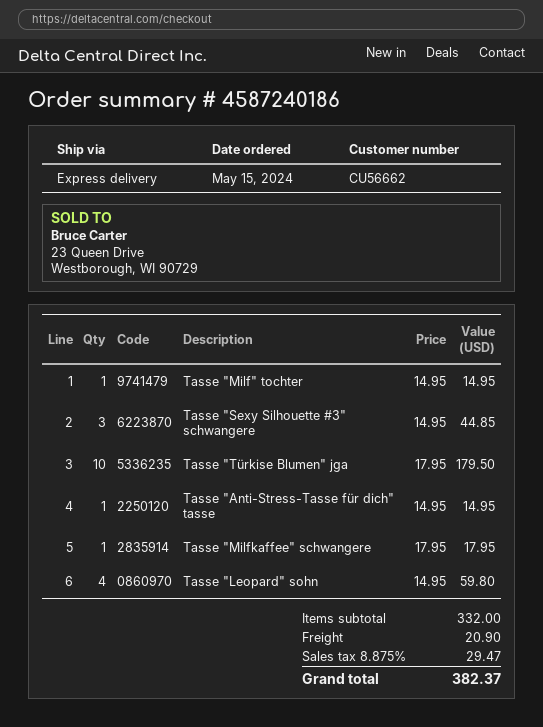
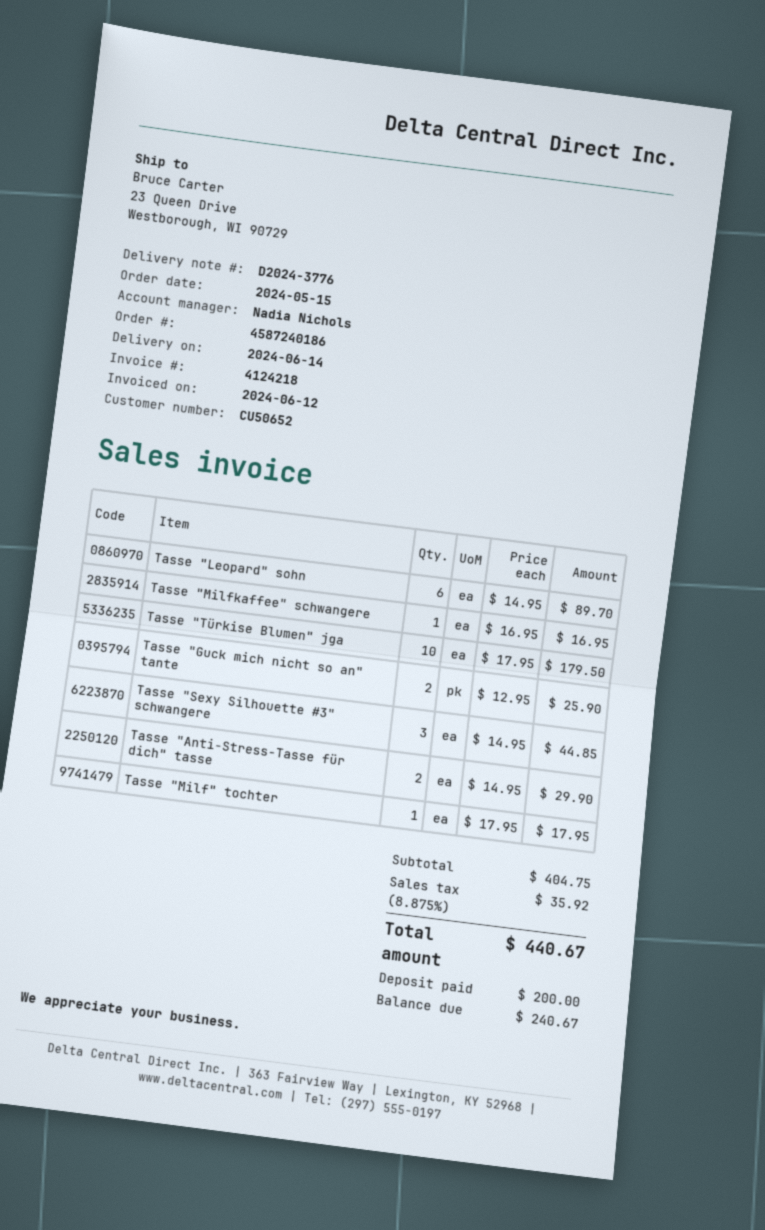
customer number: CU56662 -> CU50652
Tasse "Milf" tochter: 1 x 14.95 = 14.95 -> 1 x 17.95 = 17.95
Tasse "Anti-Stress-Tasse für dich" tasse: 1 x 14.95 = 14.95 -> 2 x 14.95 = 29.90
Tasse "Milfkaffee" schwangere: 1 x 17.95 = 17.95 -> 1 x 16.95 = 16.95
Tasse "Leopard" sohn: 4 x 14.95 = 59.80 -> 6 x 14.95 = 89.70
Tasse "Guck mich nicht so an" tante: none -> 2 x 12.95 = 25.90
subtotal: 332.00 -> 404.75
shipping: 20.90 -> none
tax: 8.875% = 29.47 -> 8.875% = 35.92
total: 382.37 -> 440.67

